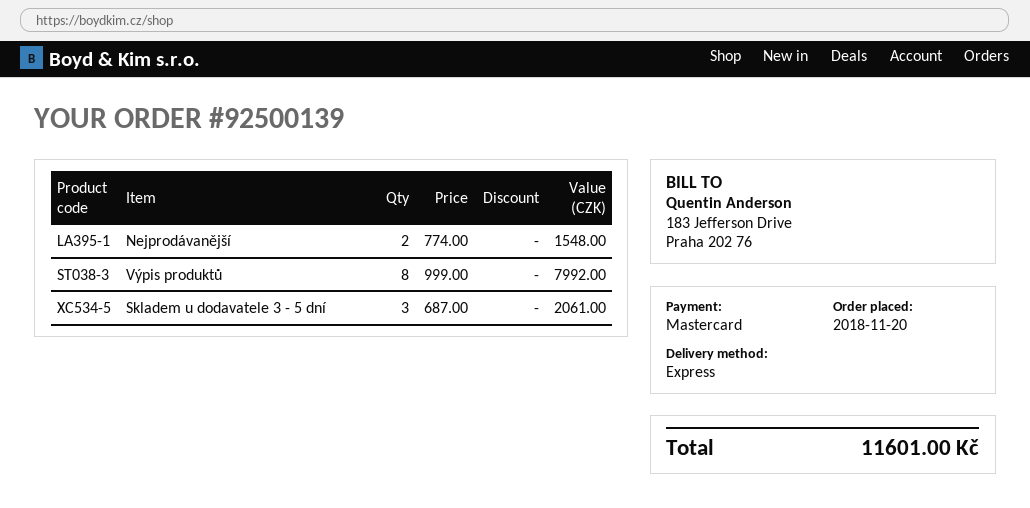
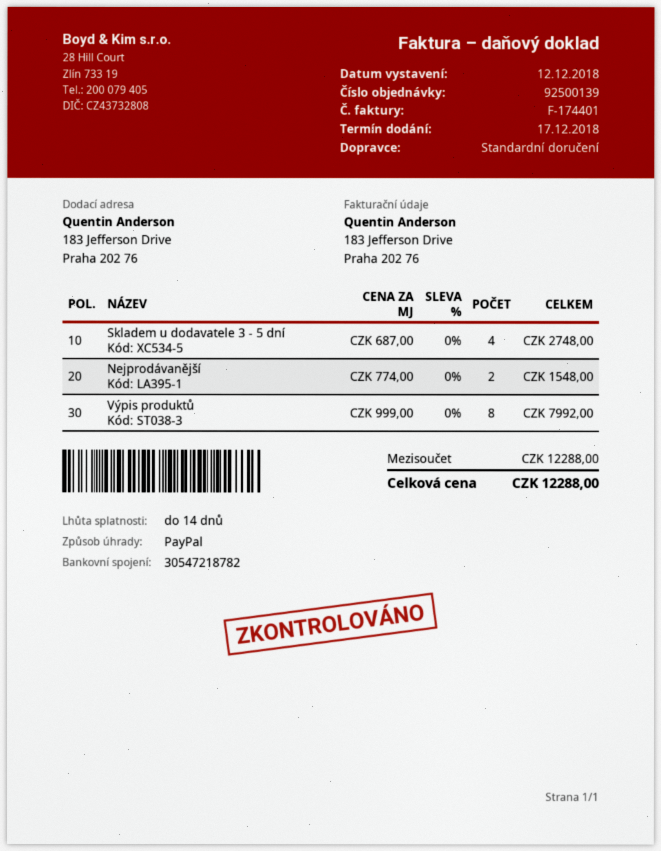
payment method: Mastercard -> PayPal
shipping method: express -> standard
Skladem u dodavatele 3 - 5 dní: 3 x 687.00 = 2061.00 -> 4 x 687.00 = 2748.00
total: 11601.00 -> 12288.00

